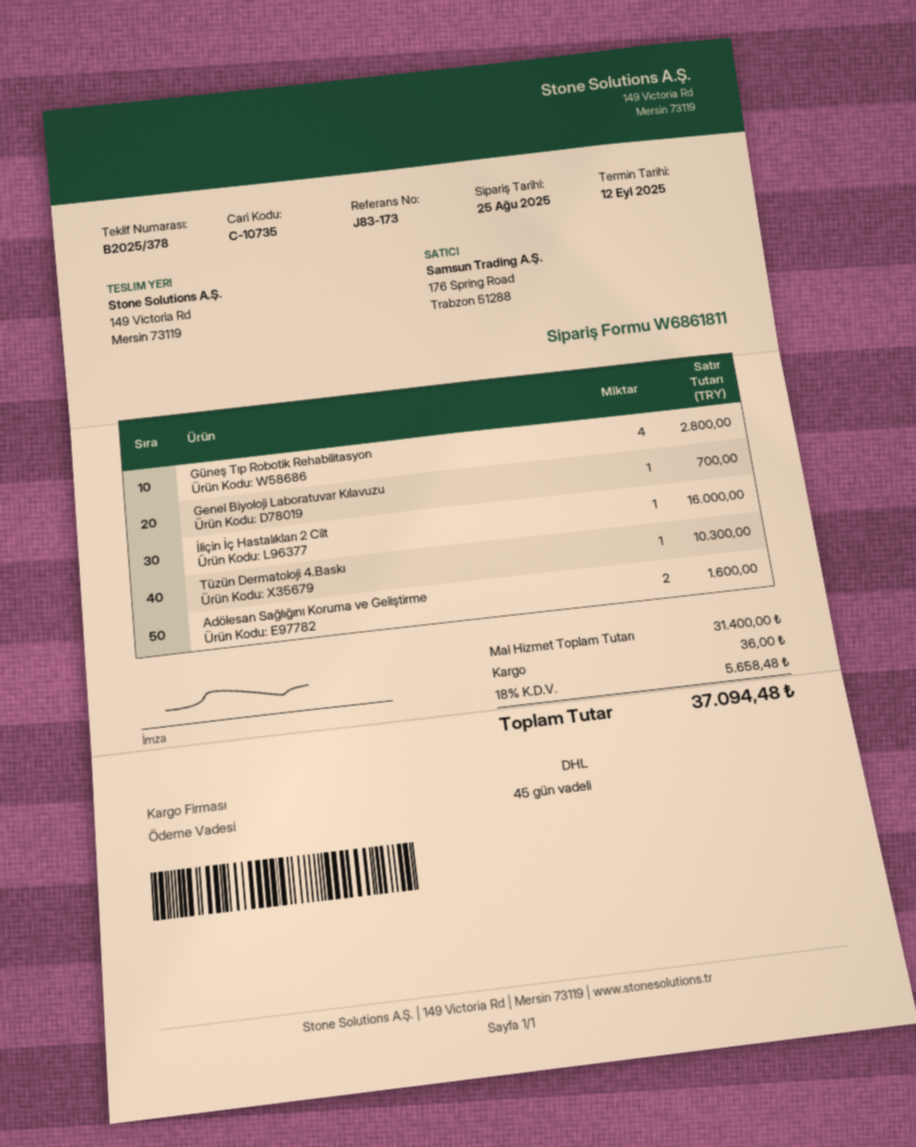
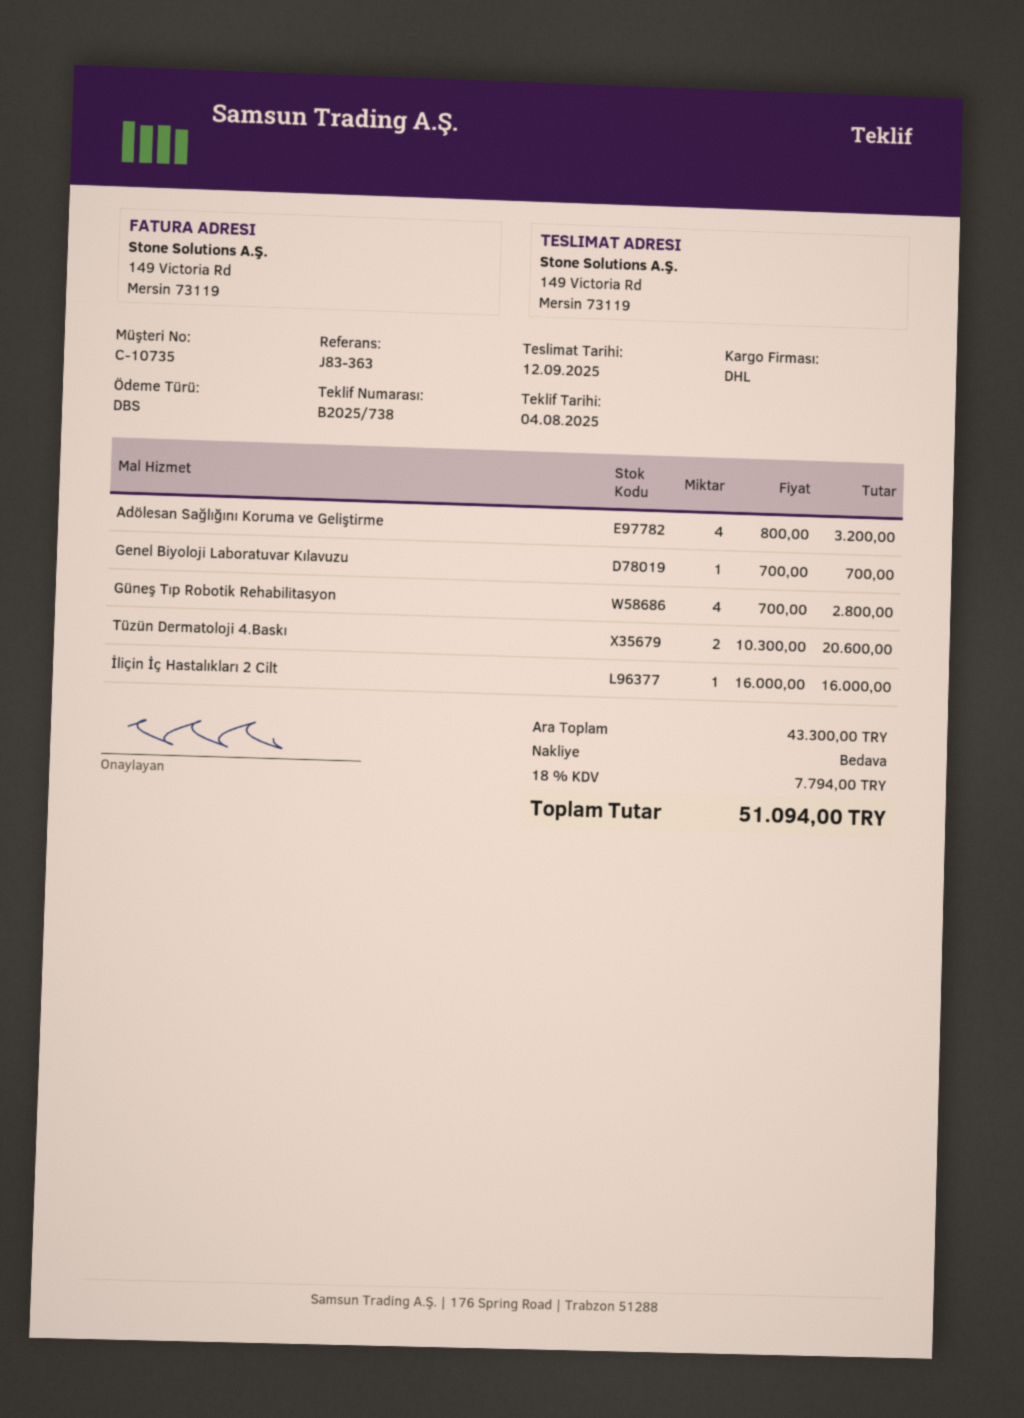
quote number: B2025/378 -> B2025/738
reference: J83-173 -> J83-363
Tüzün Dermatoloji 4.Baskı: 1 for 10300.00 -> 2 for 20600.00
Adölesan Sağlığını Koruma ve Geliştirme: 2 for 1600.00 -> 4 for 3200.00
subtotal: 31400.00 -> 43300.00
shipping: 36.00 -> 0.00
tax: 18% = 5658.48 -> 18% = 7794.00
total: 37094.48 -> 51094.00

